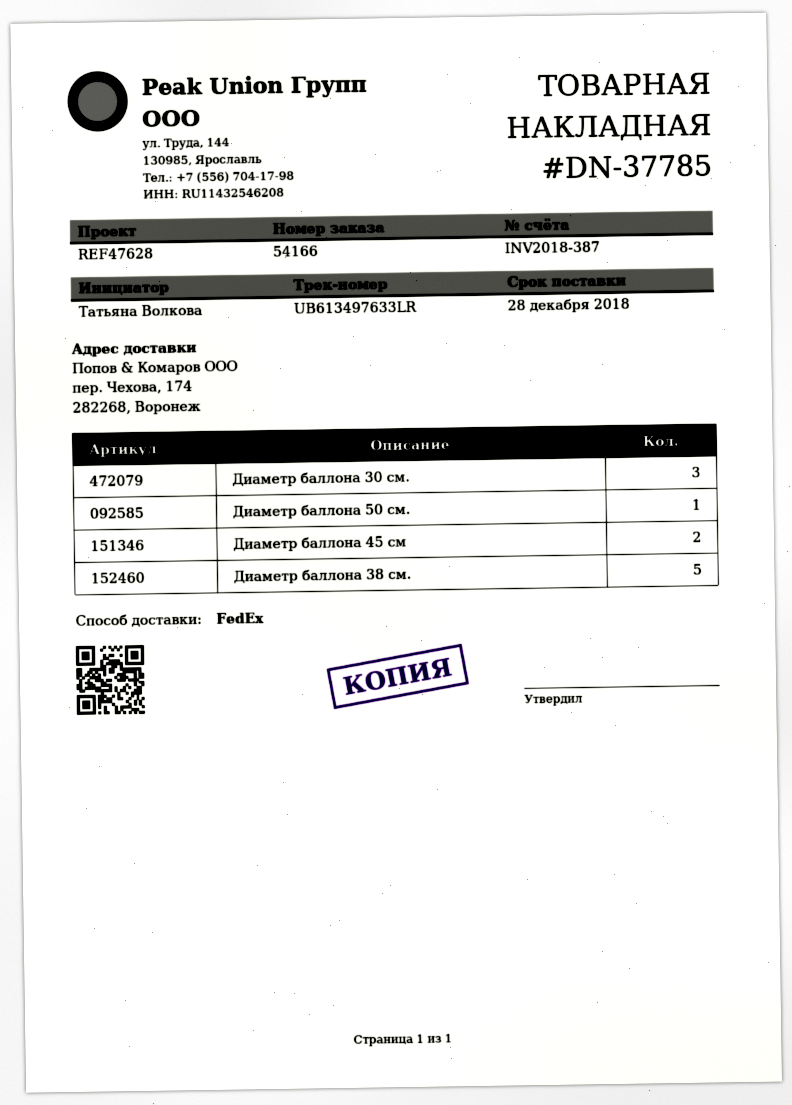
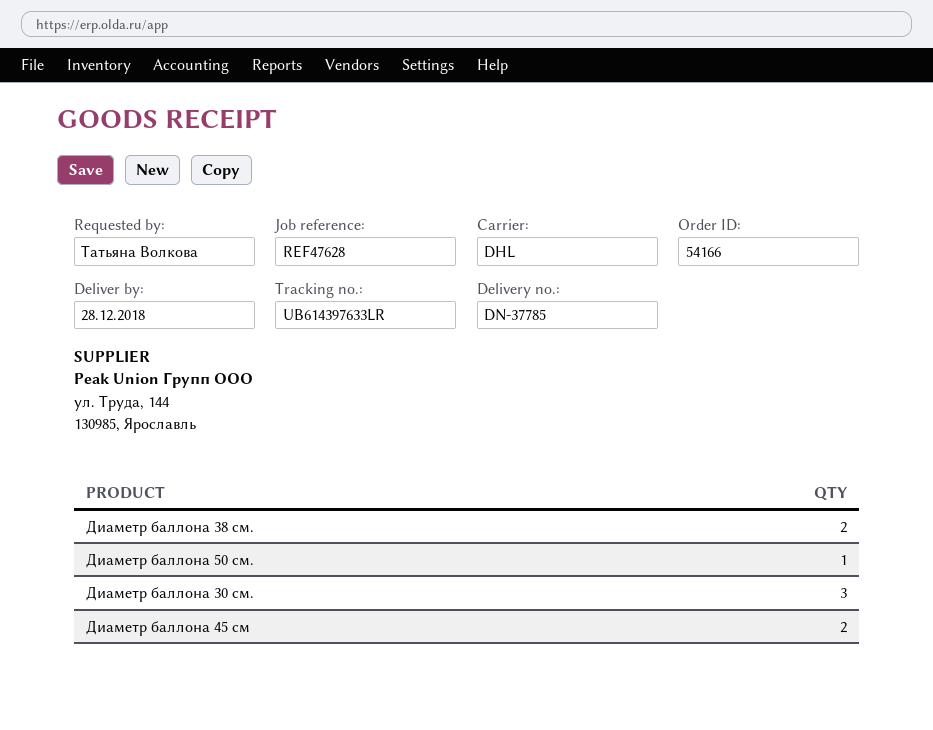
shipping method: FedEx -> DHL
tracking number: UB613497633LR -> UB614397633LR
Диаметр баллона 38 см.: 5 -> 2

